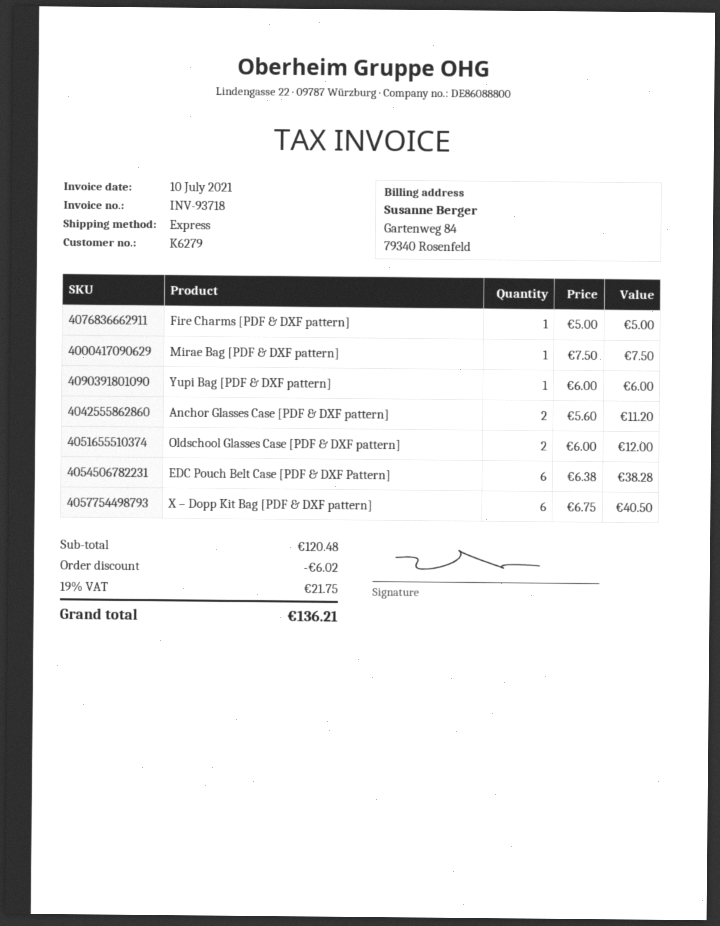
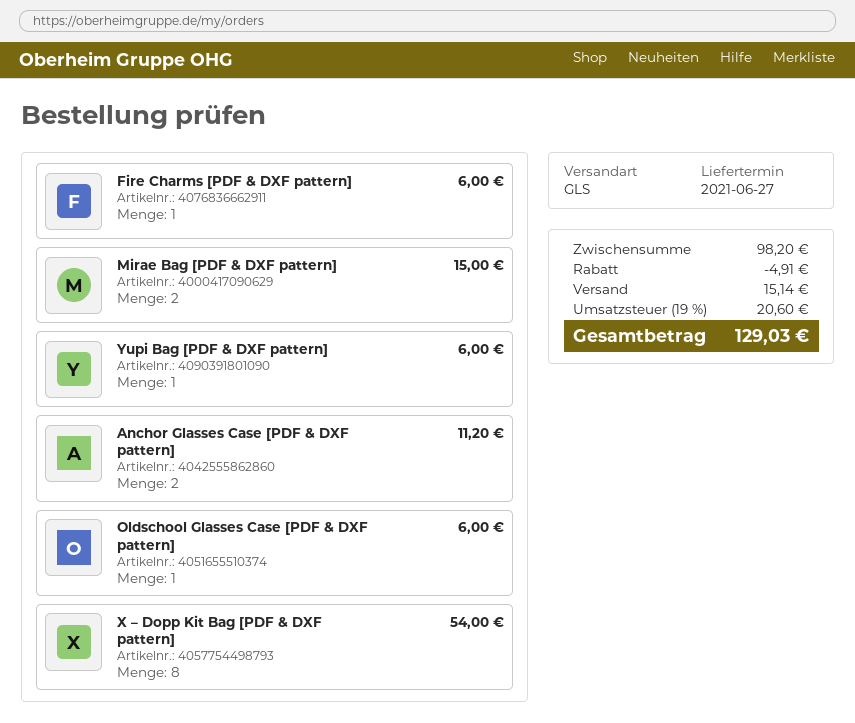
shipping method: express -> GLS
Fire Charms [PDF & DXF pattern]: 1 for 5.00 -> 1 for 6.00
Mirae Bag [PDF & DXF pattern]: 1 for 7.50 -> 2 for 15.00
Oldschool Glasses Case [PDF & DXF pattern]: 2 for 12.00 -> 1 for 6.00
EDC Pouch Belt Case [PDF & DXF Pattern]: 6 for 38.28 -> none
X – Dopp Kit Bag [PDF & DXF pattern]: 6 for 40.50 -> 8 for 54.00
subtotal: 120.48 -> 98.20
discount: 6.02 -> 4.91
shipping: none -> 15.14
tax: 19% = 21.75 -> 19% = 20.60
total: 136.21 -> 129.03

